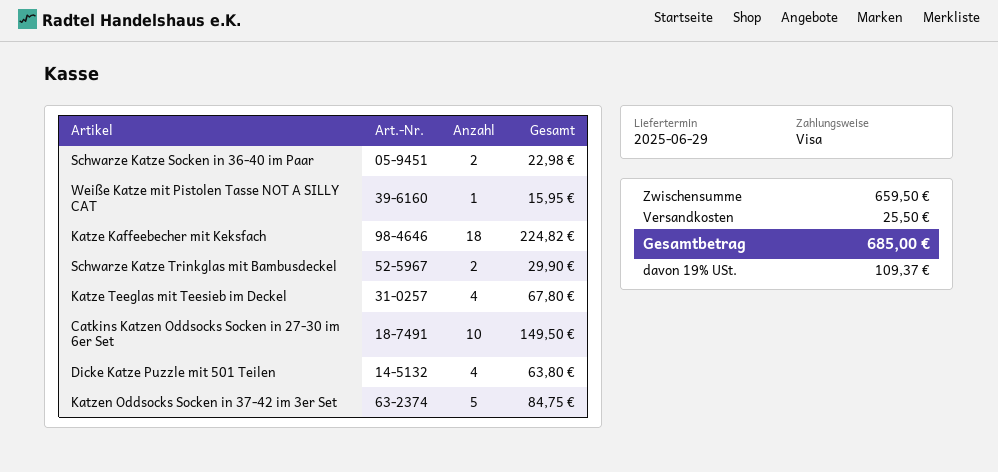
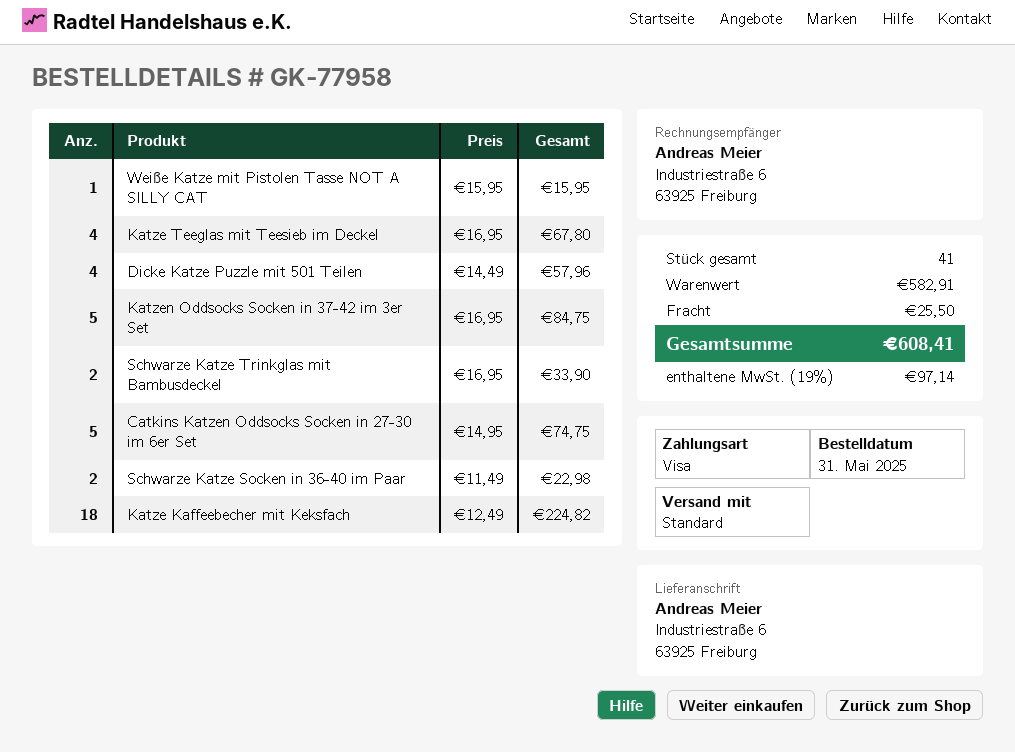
Schwarze Katze Trinkglas mit Bambusdeckel: 2 for 29.90 -> 2 for 33.90
Catkins Katzen Oddsocks Socken in 27-30 im 6er Set: 10 for 149.50 -> 5 for 74.75
Dicke Katze Puzzle mit 501 Teilen: 4 for 63.80 -> 4 for 57.96
subtotal: 659.50 -> 582.91
tax: 19% = 109.37 -> 19% = 97.14
total: 685.00 -> 608.41

